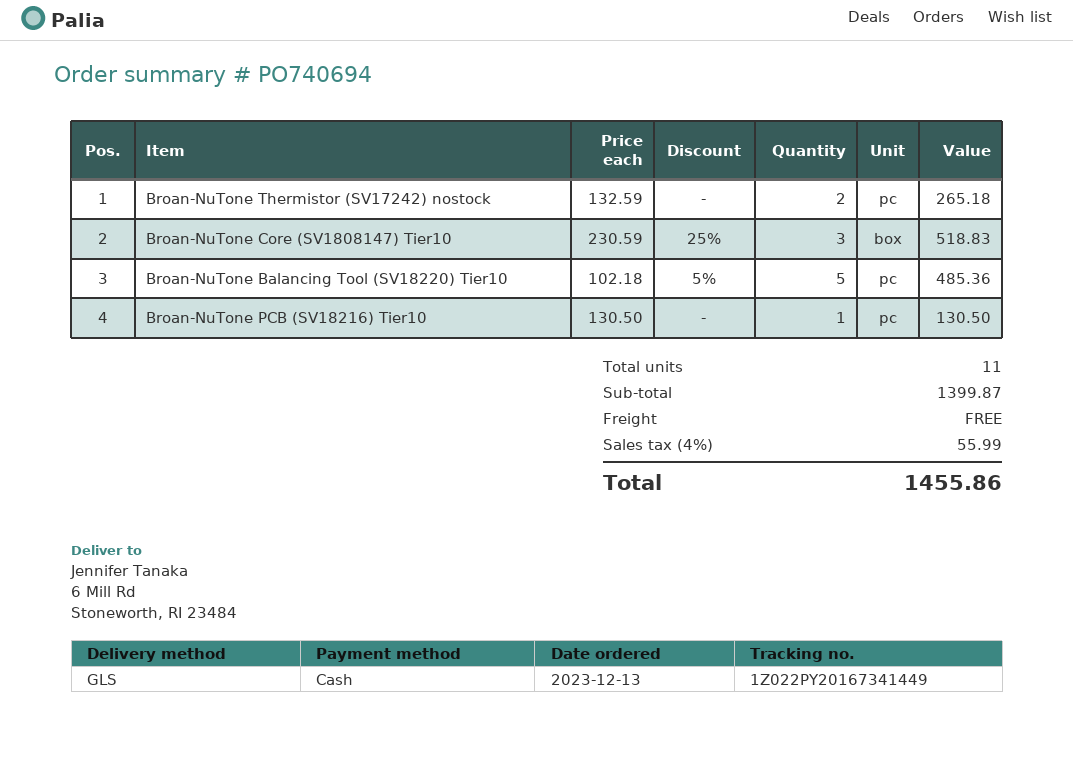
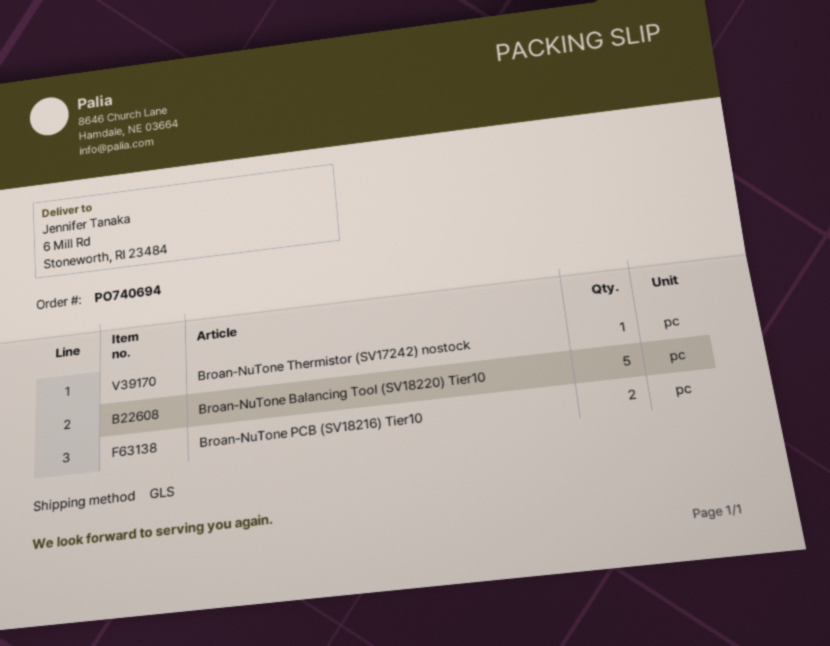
Broan-NuTone Thermistor (SV17242) nostock: 2 -> 1
Broan-NuTone Core (SV1808147) Tier10: 3 -> none
Broan-NuTone PCB (SV18216) Tier10: 1 -> 2

